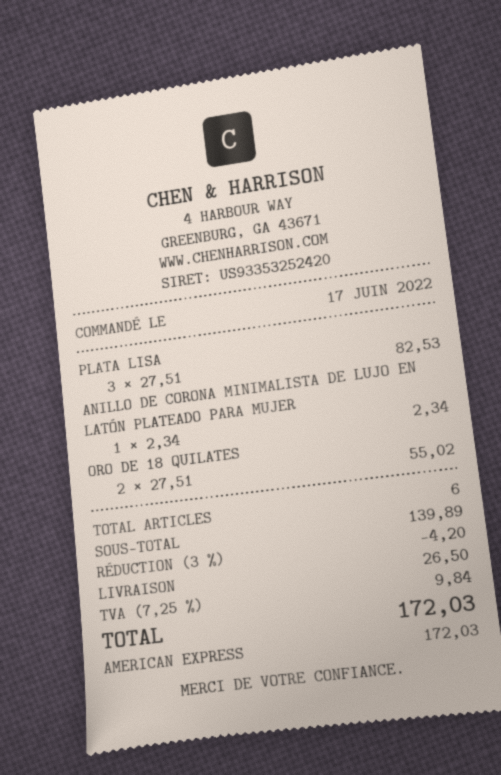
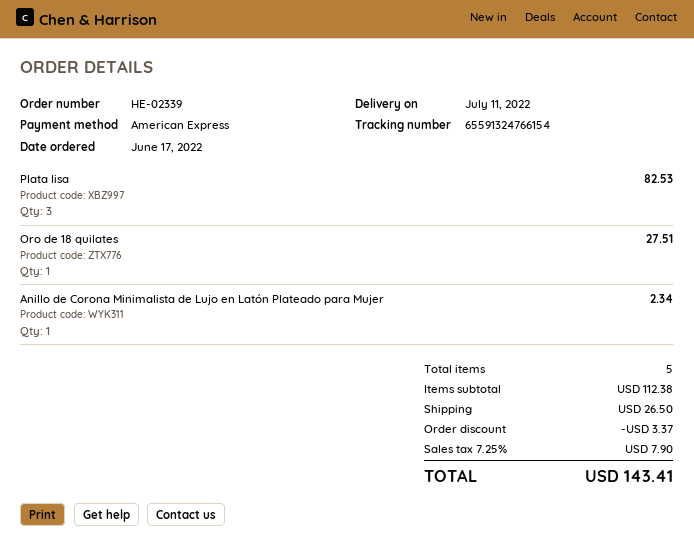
ORO DE 18 QUILATES: 2 for 55.02 -> 1 for 27.51
total quantity: 6 -> 5
subtotal: 139.89 -> 112.38
discount: 4.20 -> 3.37
tax: 7.25% = 9.84 -> 7.25% = 7.90
total: 172.03 -> 143.41

